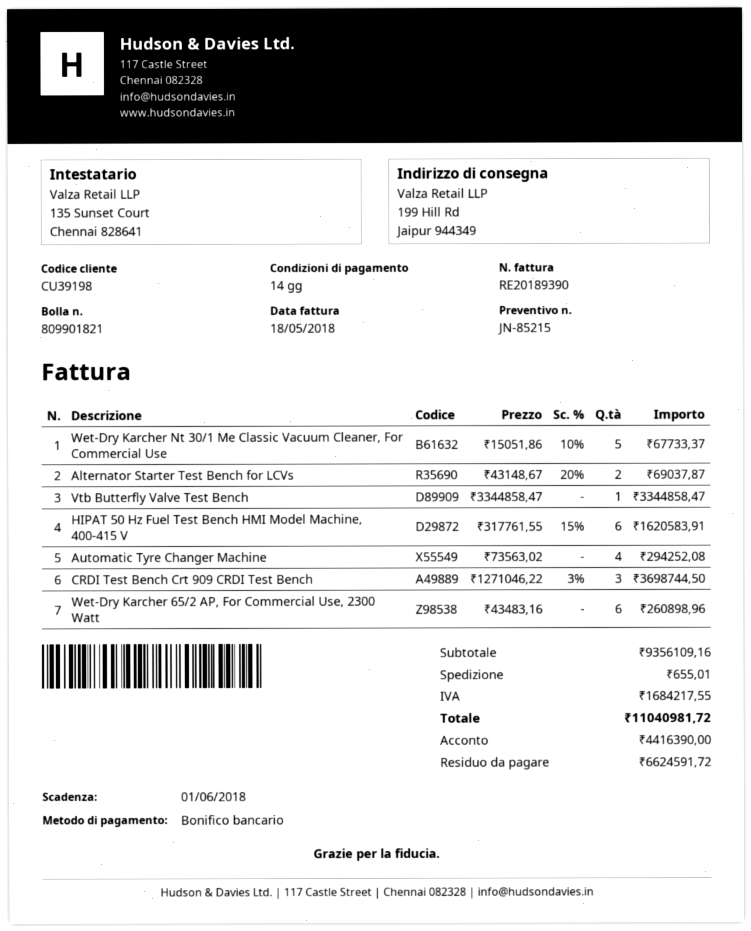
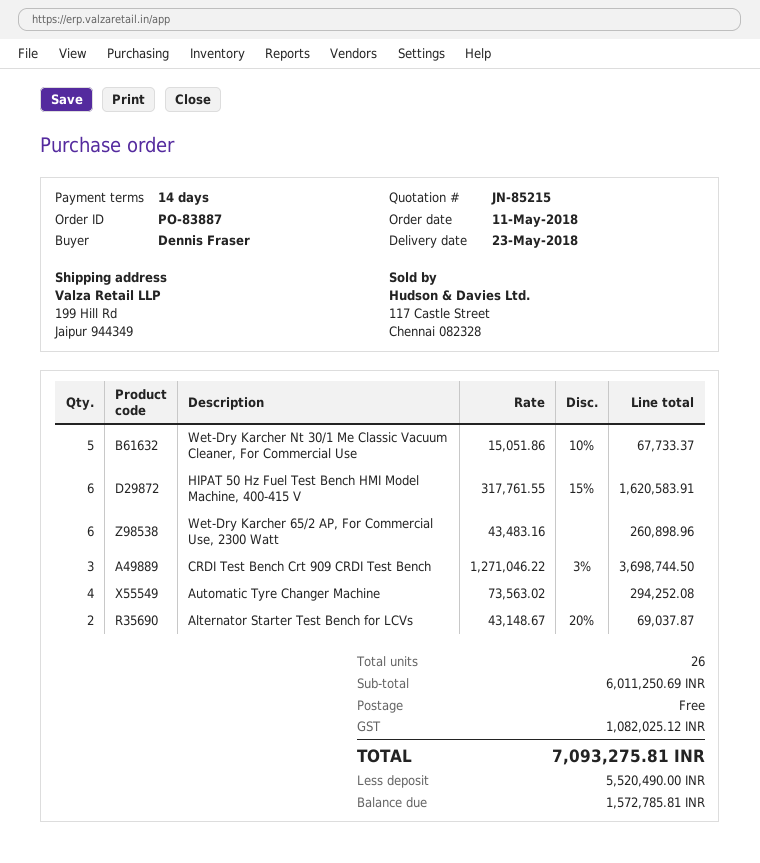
Vtb Butterfly Valve Test Bench: 1 x 3344858.47 = 3344858.47 -> none
subtotal: 9356109.16 -> 6011250.69
shipping: 655.01 -> 0.00
tax: 1684217.55 -> 1082025.12
total: 11040981.72 -> 7093275.81
deposit: 4416390.00 -> 5520490.00
balance: 6624591.72 -> 1572785.81

